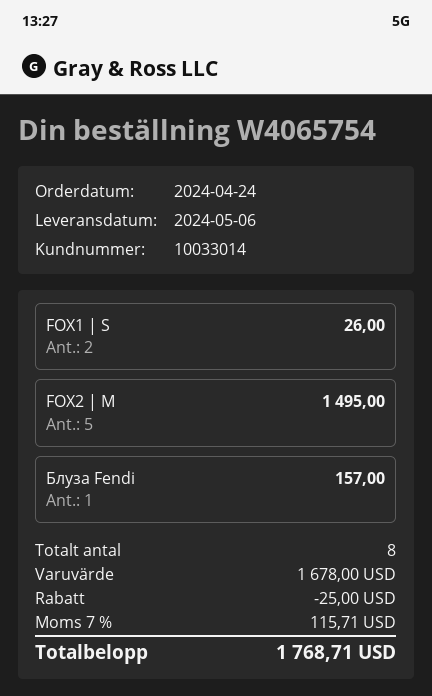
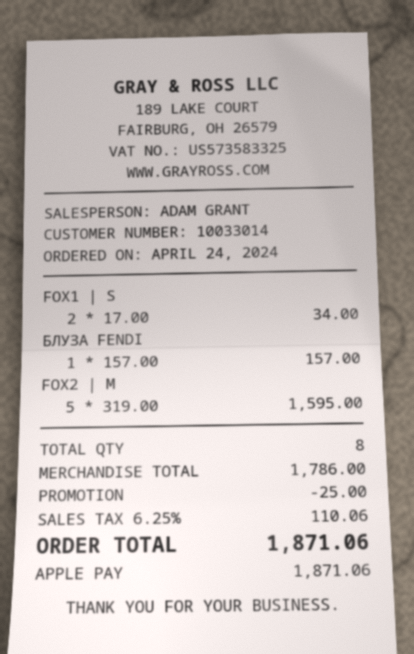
FOX1 | S: 2 for 26.00 -> 2 for 34.00
FOX2 | M: 5 for 1495.00 -> 5 for 1595.00
subtotal: 1678.00 -> 1786.00
tax: 7% = 115.71 -> 6.25% = 110.06
total: 1768.71 -> 1871.06

